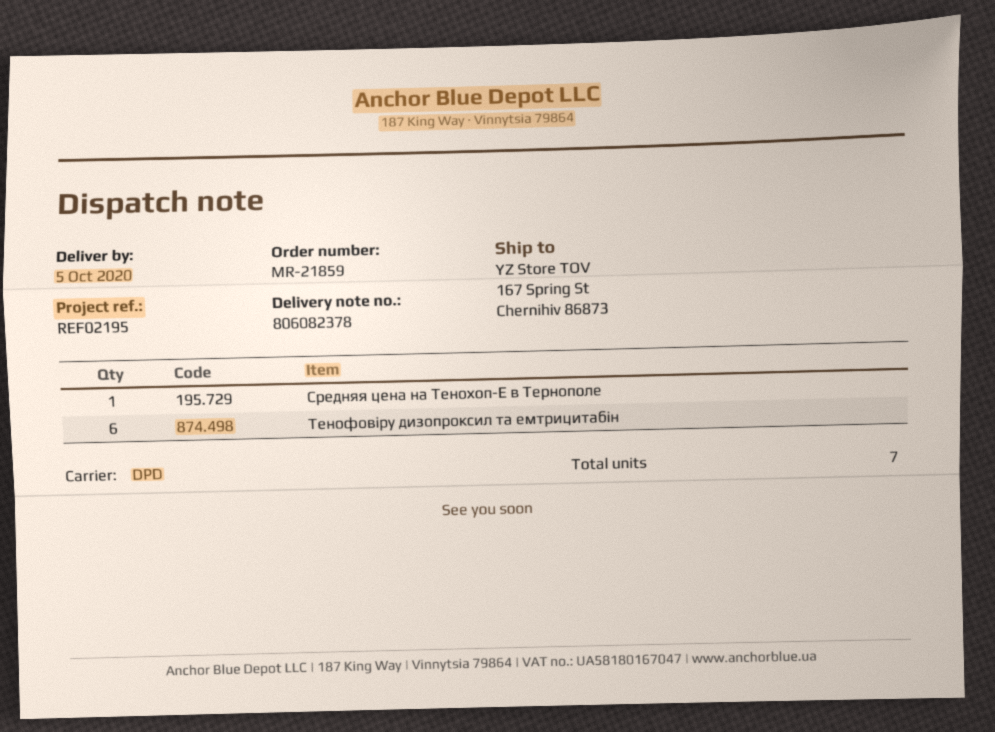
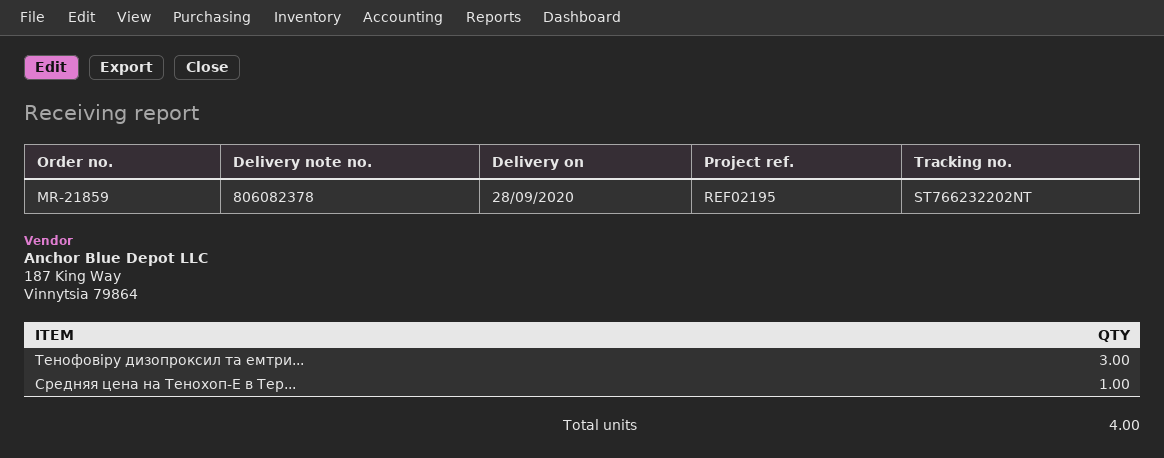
delivery date: 2020-10-05 -> 2020-09-28
Тенофовіру дизопроксил та емтрицитабін: 6 -> 3
total quantity: 7 -> 4

